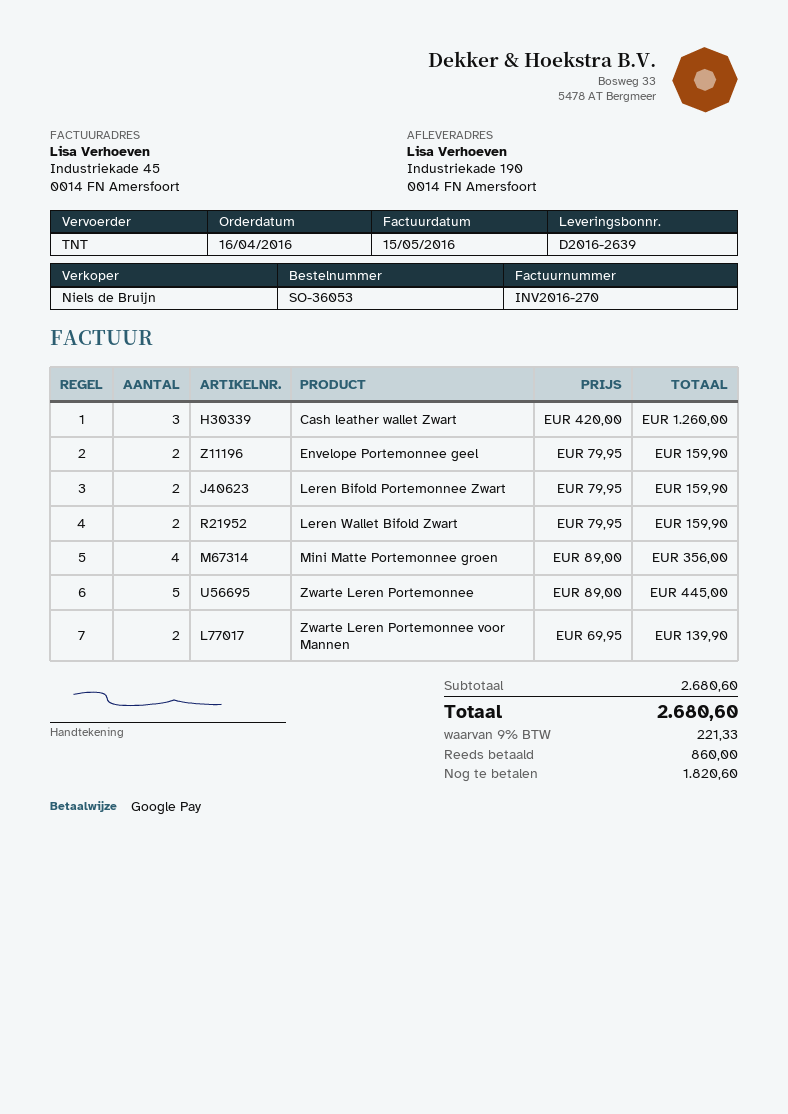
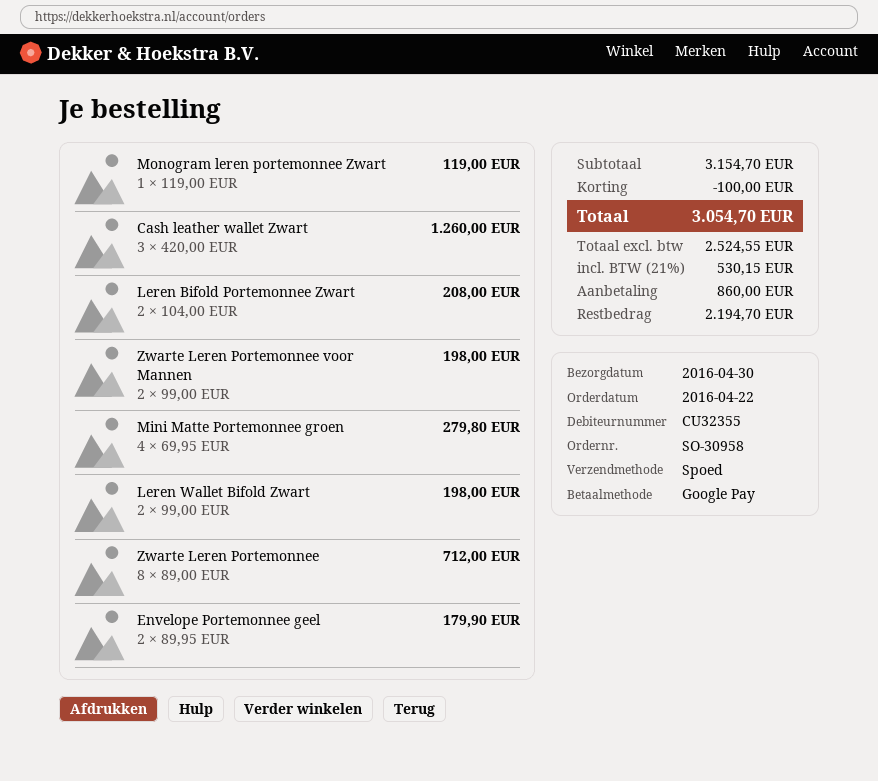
order number: SO-36053 -> SO-30958
order date: 2016-04-16 -> 2016-04-22
shipping method: TNT -> express
Envelope Portemonnee geel: 2 x 79.95 = 159.90 -> 2 x 89.95 = 179.90
Leren Bifold Portemonnee Zwart: 2 x 79.95 = 159.90 -> 2 x 104.00 = 208.00
Leren Wallet Bifold Zwart: 2 x 79.95 = 159.90 -> 2 x 99.00 = 198.00
Mini Matte Portemonnee groen: 4 x 89.00 = 356.00 -> 4 x 69.95 = 279.80
Zwarte Leren Portemonnee: 5 x 89.00 = 445.00 -> 8 x 89.00 = 712.00
Zwarte Leren Portemonnee voor Mannen: 2 x 69.95 = 139.90 -> 2 x 99.00 = 198.00
Monogram leren portemonnee Zwart: none -> 1 x 119.00 = 119.00
subtotal: 2680.60 -> 3154.70
discount: none -> 100.00
tax: 9% = 221.33 -> 21% = 530.15
total: 2680.60 -> 3054.70
balance: 1820.60 -> 2194.70

